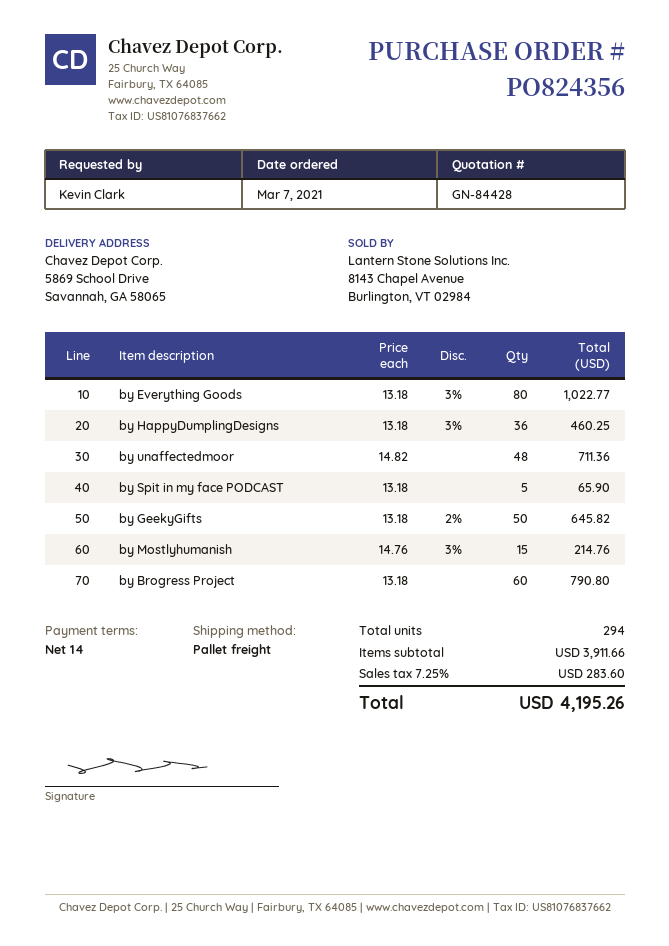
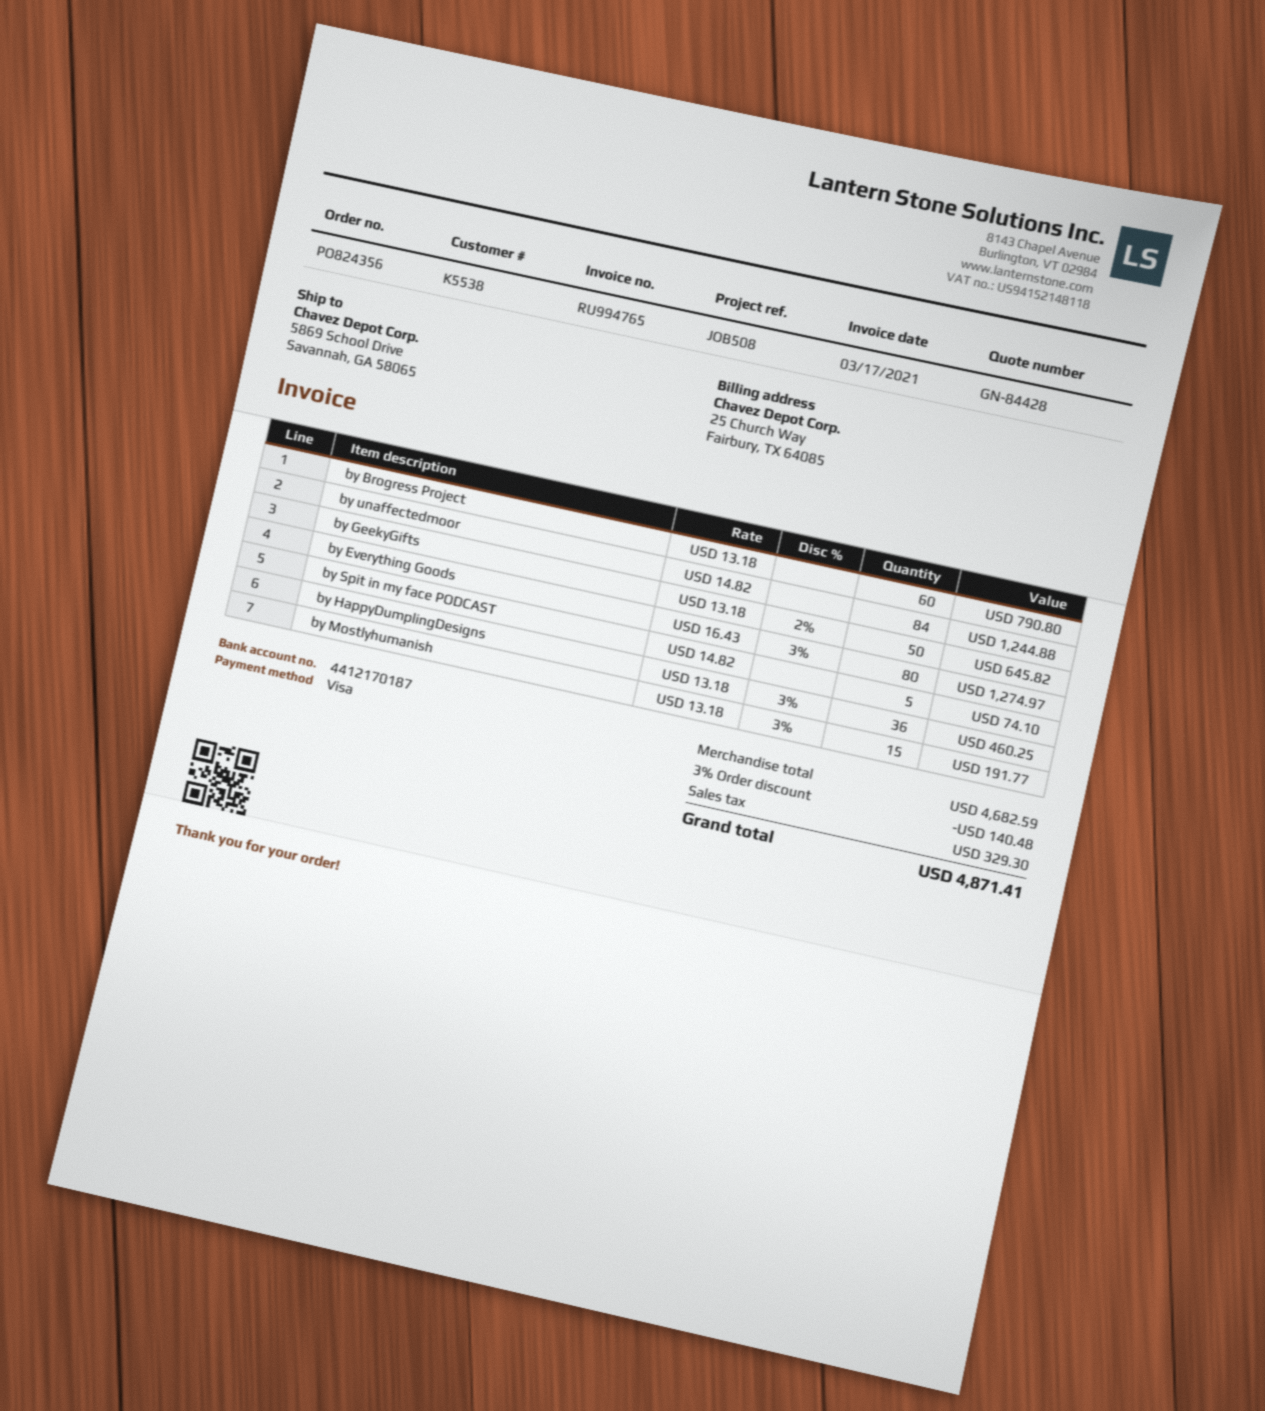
by Everything Goods: 80 x 13.18 - 3% = 1022.77 -> 80 x 16.43 - 3% = 1274.97
by unaffectedmoor: 48 x 14.82 = 711.36 -> 84 x 14.82 = 1244.88
by Spit in my face PODCAST: 5 x 13.18 = 65.90 -> 5 x 14.82 = 74.10
by Mostlyhumanish: 15 x 14.76 - 3% = 214.76 -> 15 x 13.18 - 3% = 191.77
subtotal: 3911.66 -> 4682.59
discount: none -> 3% = 140.48
tax: 283.60 -> 329.30
total: 4195.26 -> 4871.41

